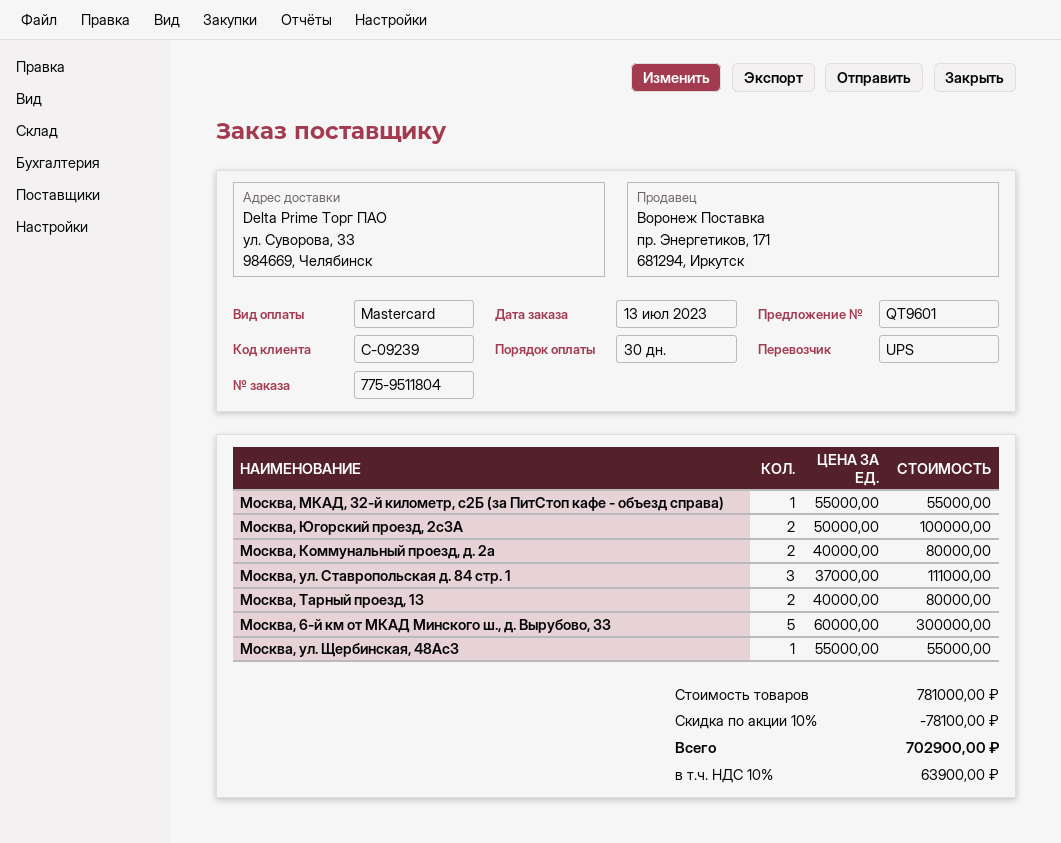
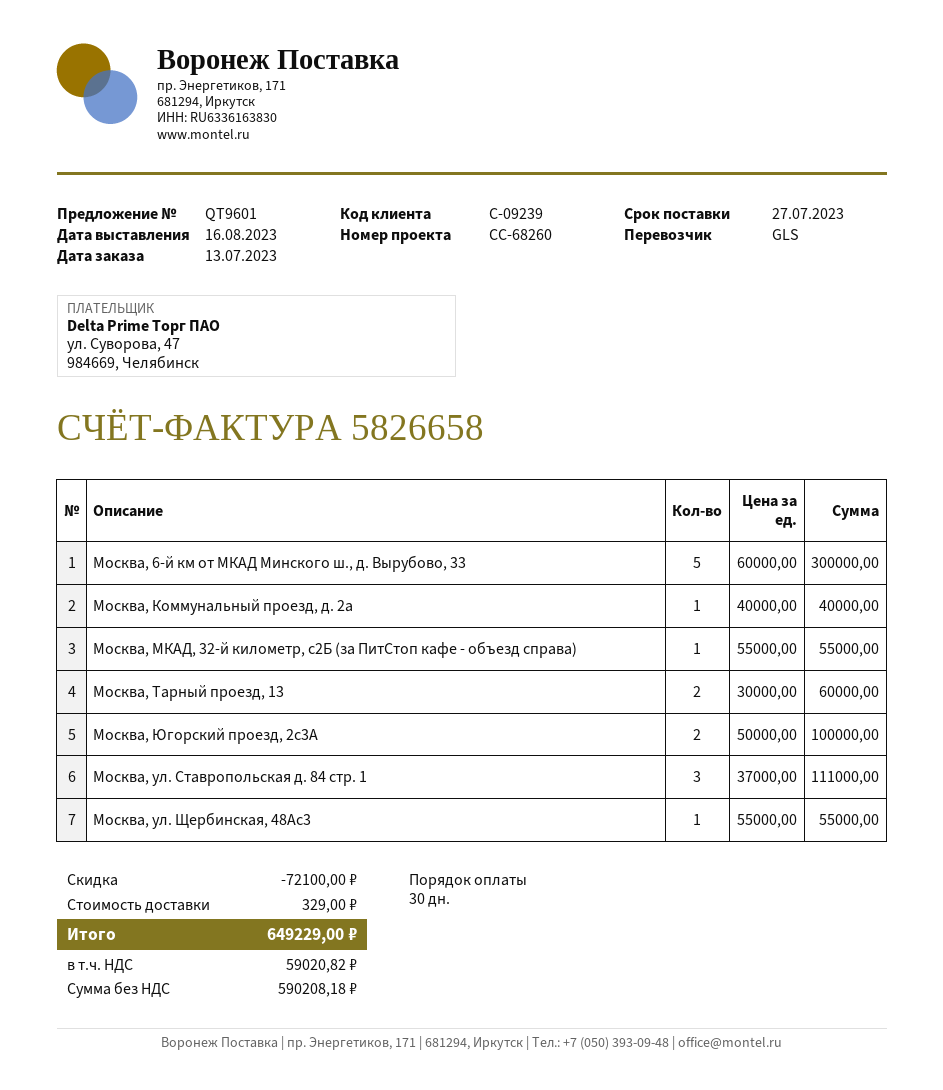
shipping method: UPS -> GLS
Москва, Коммунальный проезд, д. 2а: 2 x 40000.00 = 80000.00 -> 1 x 40000.00 = 40000.00
Москва, Тарный проезд, 13: 2 x 40000.00 = 80000.00 -> 2 x 30000.00 = 60000.00
discount: 78100.00 -> 72100.00
shipping: none -> 329.00
tax: 63900.00 -> 59020.82
total: 702900.00 -> 649229.00

